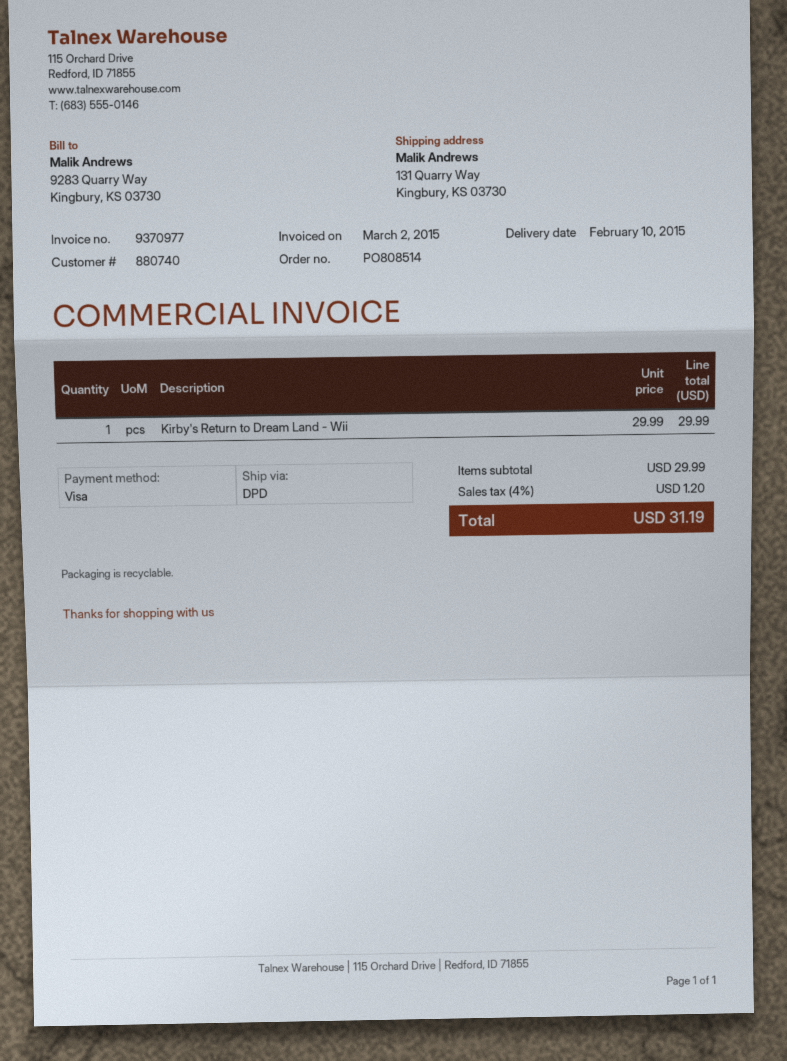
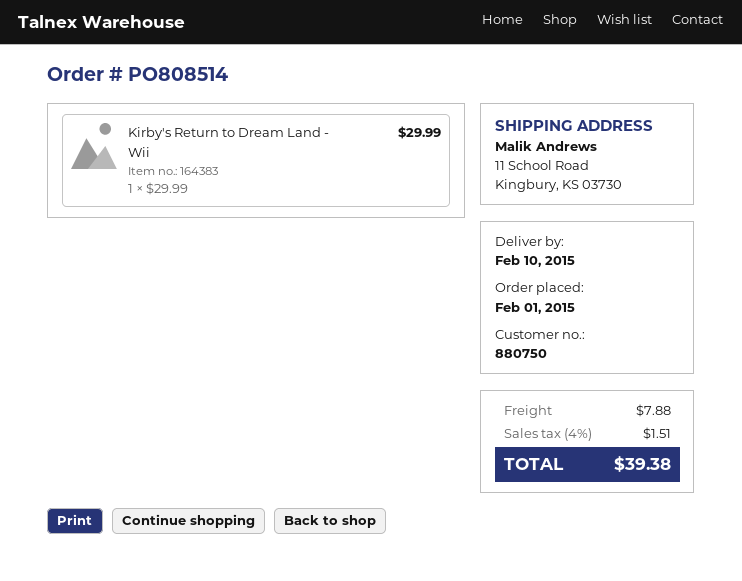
customer number: 880740 -> 880750
ship to: 131 Quarry Way, Kingbury, KS 03730 -> 11 School Road, Kingbury, KS 03730
shipping: none -> 7.88
tax: 4% = 1.20 -> 4% = 1.51
total: 31.19 -> 39.38

